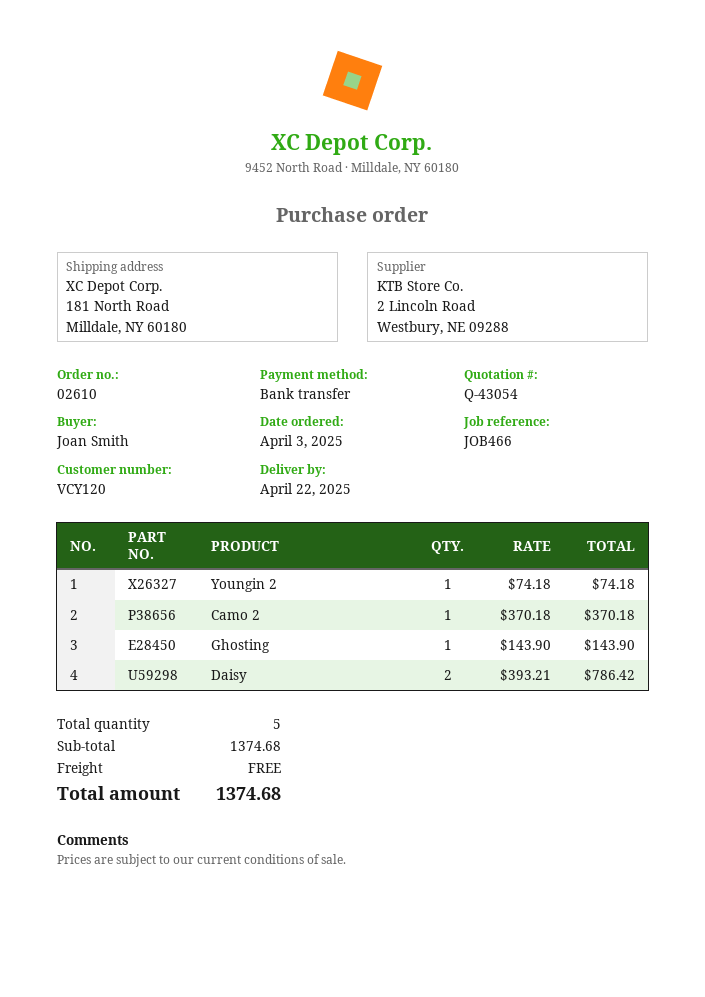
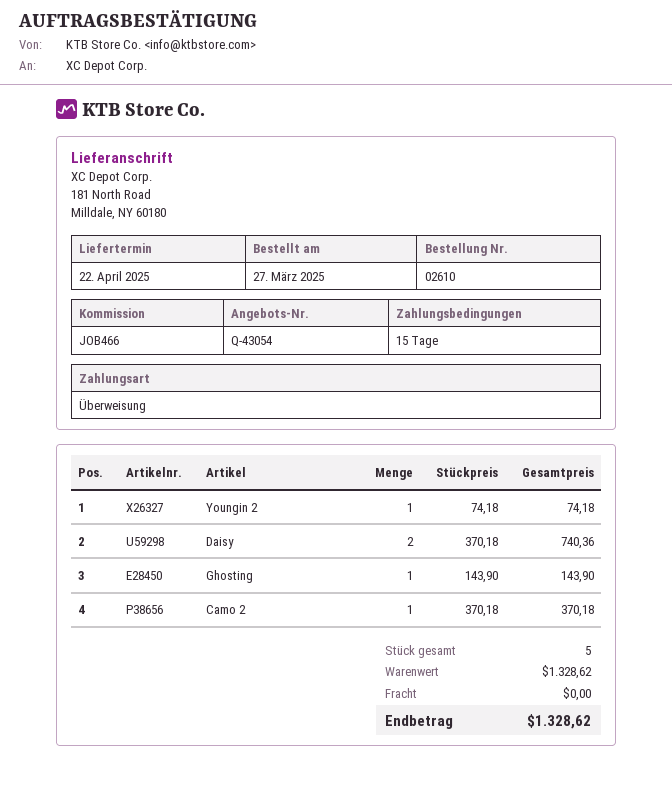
order date: 2025-04-03 -> 2025-03-27
Daisy: 2 x 393.21 = 786.42 -> 2 x 370.18 = 740.36
subtotal: 1374.68 -> 1328.62
total: 1374.68 -> 1328.62

